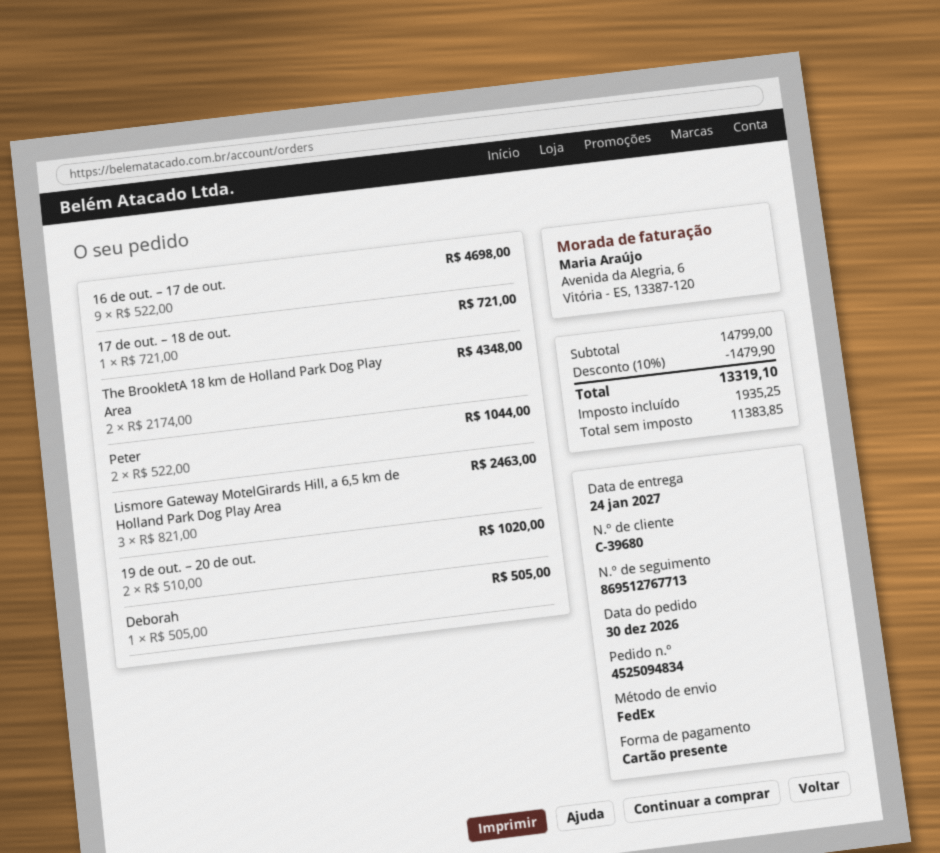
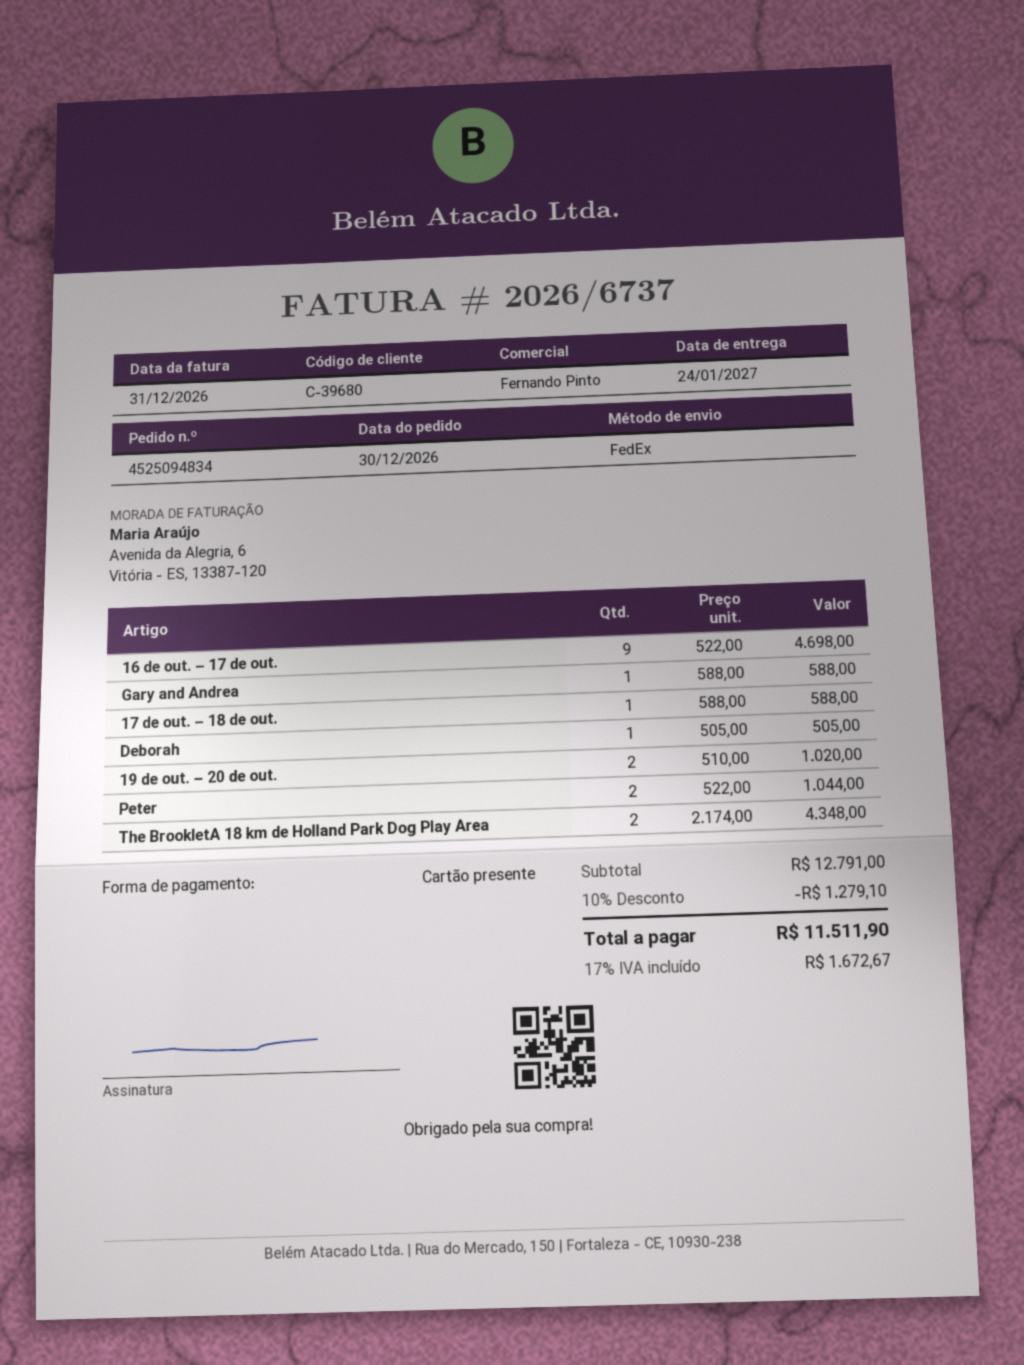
17 de out. – 18 de out.: 1 x 721.00 = 721.00 -> 1 x 588.00 = 588.00
Lismore Gateway MotelGirards Hill, a 6,5 km de Holland Park Dog Play Area: 3 x 821.00 = 2463.00 -> none
Gary and Andrea: none -> 1 x 588.00 = 588.00
subtotal: 14799.00 -> 12791.00
discount: 10% = 1479.90 -> 10% = 1279.10
tax: 1935.25 -> 1672.67
total: 13319.10 -> 11511.90

